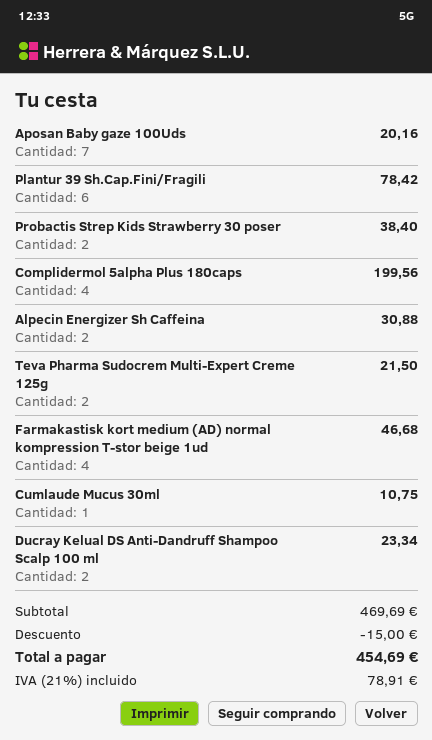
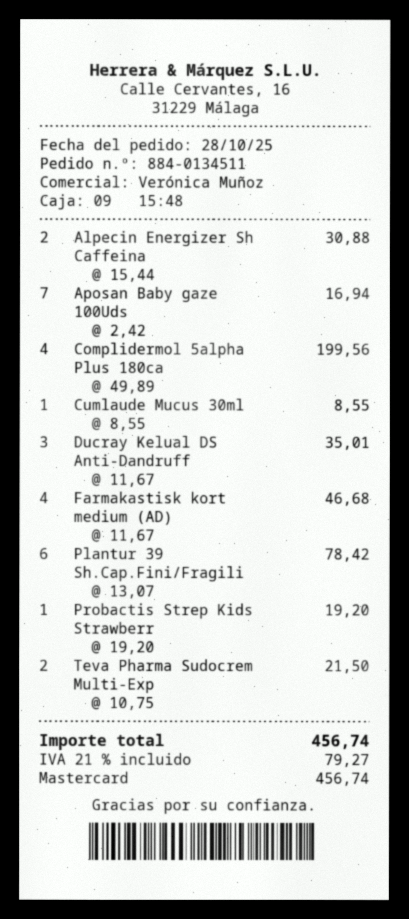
Aposan Baby gaze 100Uds: 7 for 20.16 -> 7 for 16.94
Probactis Strep Kids Strawberry 30 poser: 2 for 38.40 -> 1 for 19.20
Cumlaude Mucus 30ml: 1 for 10.75 -> 1 for 8.55
Ducray Kelual DS Anti-Dandruff Shampoo Scalp 100 ml: 2 for 23.34 -> 3 for 35.01
discount: 15.00 -> none
tax: 21% = 78.91 -> 21% = 79.27
total: 454.69 -> 456.74

